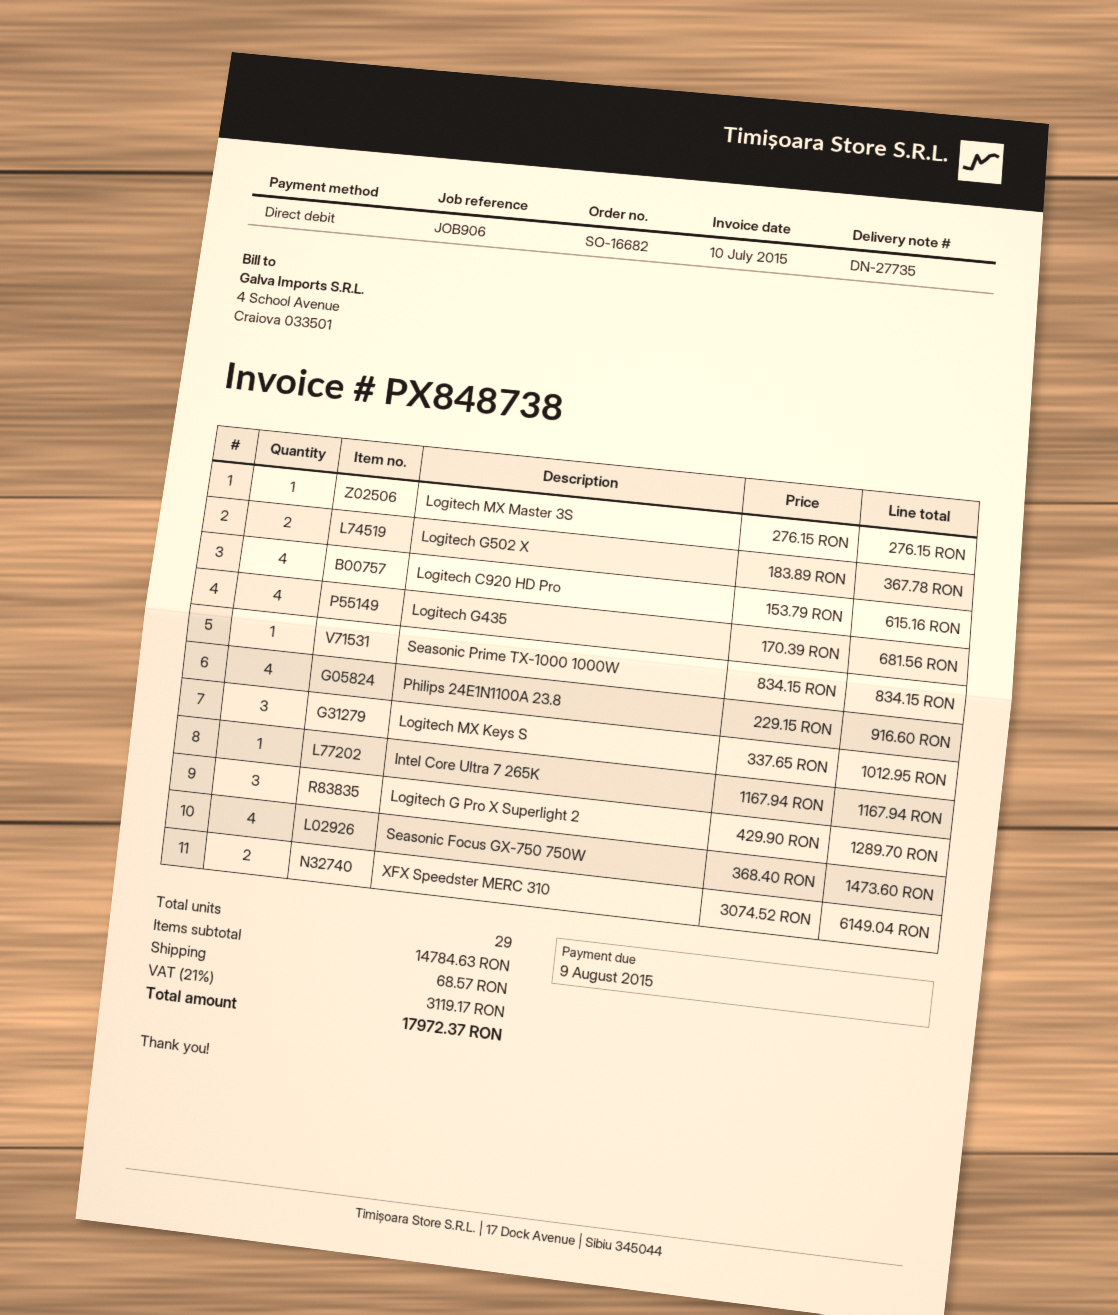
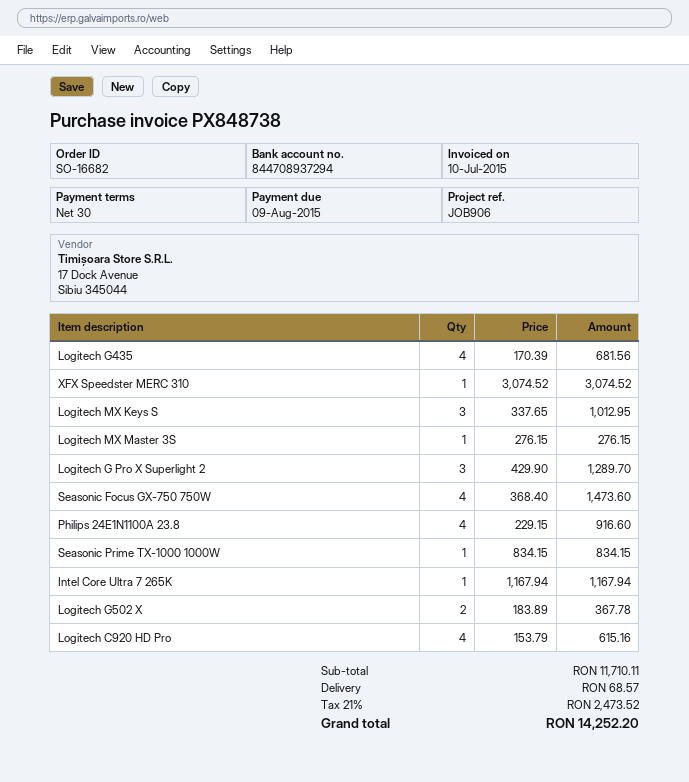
XFX Speedster MERC 310: 2 x 3074.52 = 6149.04 -> 1 x 3074.52 = 3074.52
subtotal: 14784.63 -> 11710.11
tax: 21% = 3119.17 -> 21% = 2473.52
total: 17972.37 -> 14252.20

